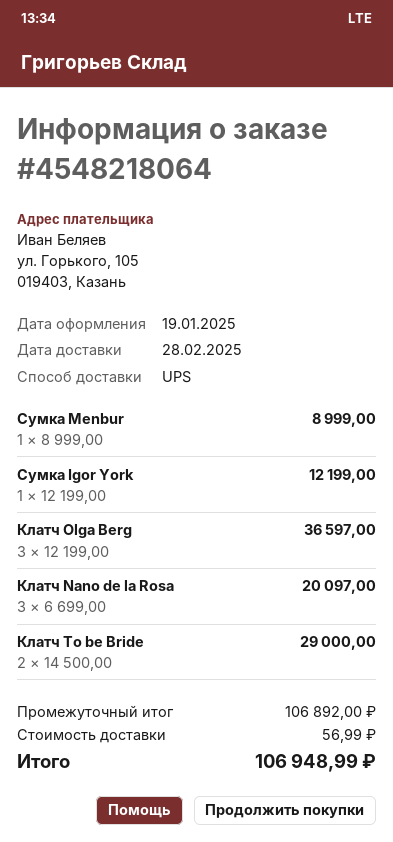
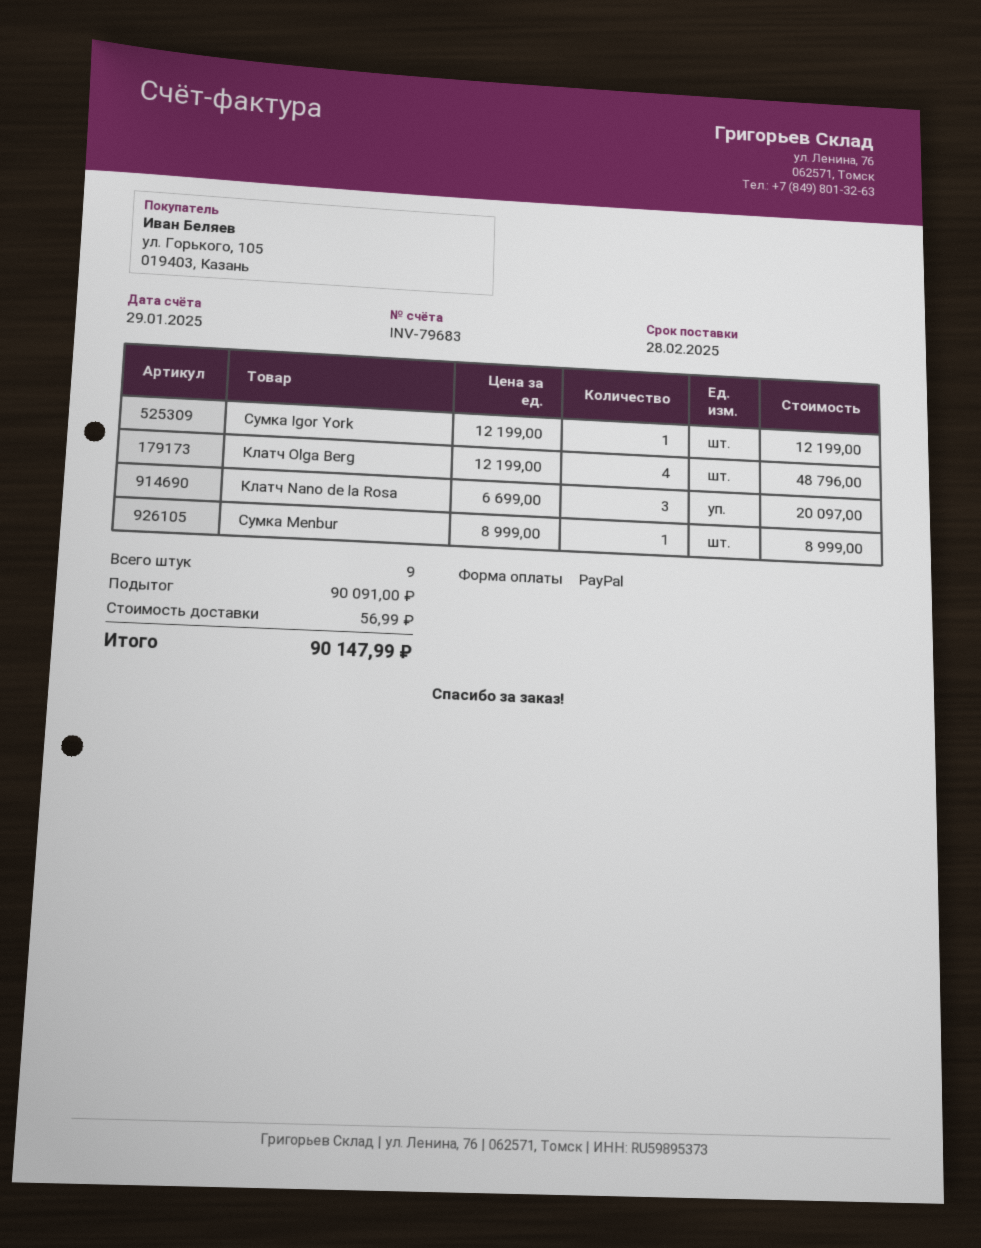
Клатч Olga Berg: 3 x 12199.00 = 36597.00 -> 4 x 12199.00 = 48796.00
Клатч To be Bride: 2 x 14500.00 = 29000.00 -> none
subtotal: 106892.00 -> 90091.00
total: 106948.99 -> 90147.99

